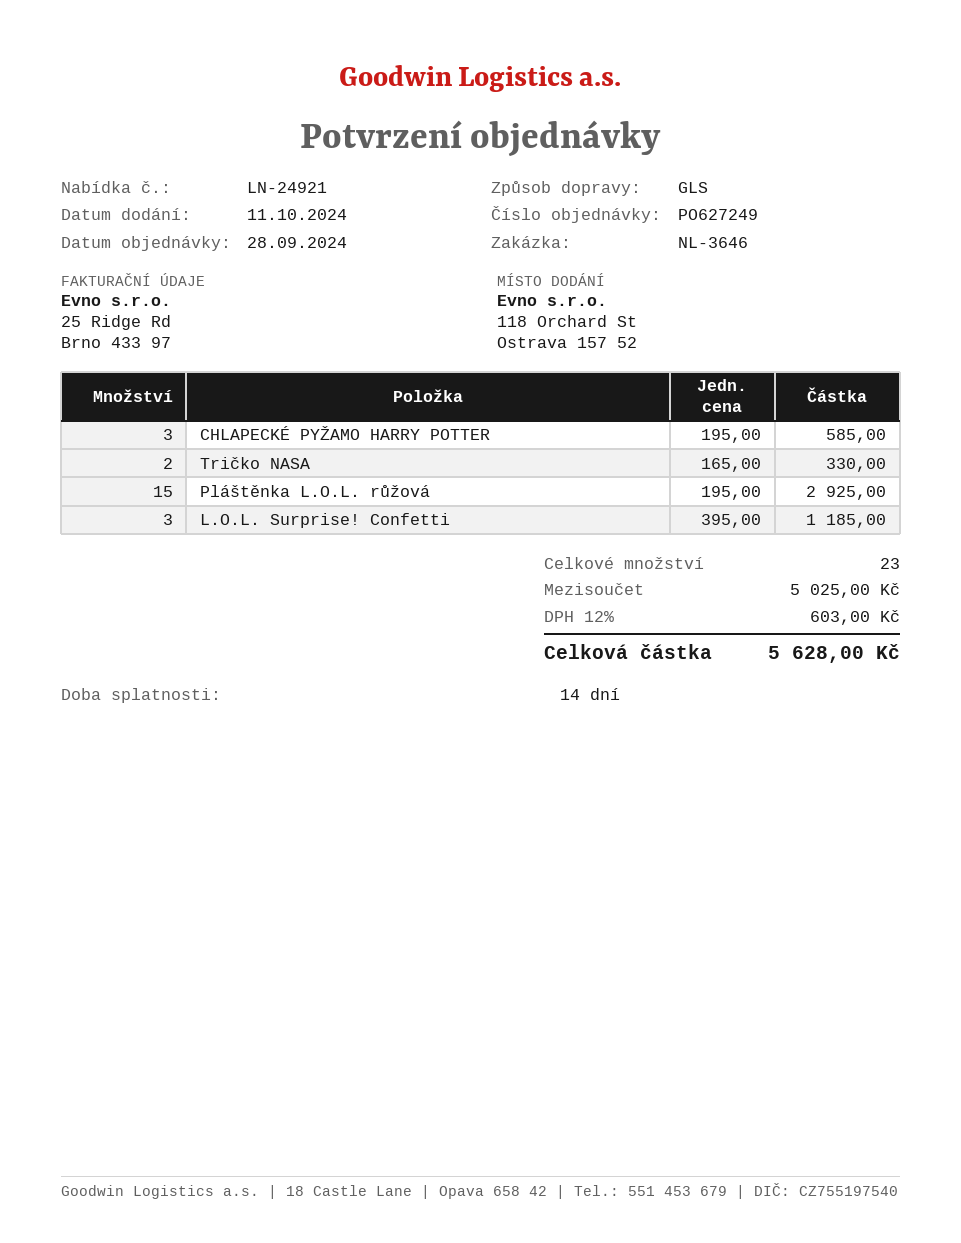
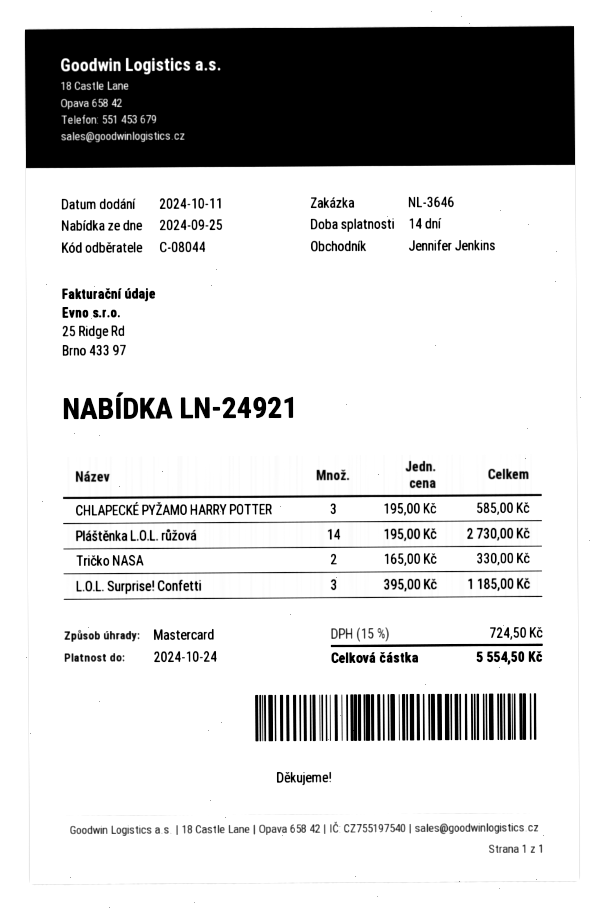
Pláštěnka L.O.L. růžová: 15 x 195.00 = 2925.00 -> 14 x 195.00 = 2730.00
tax: 12% = 603.00 -> 15% = 724.50
total: 5628.00 -> 5554.50

